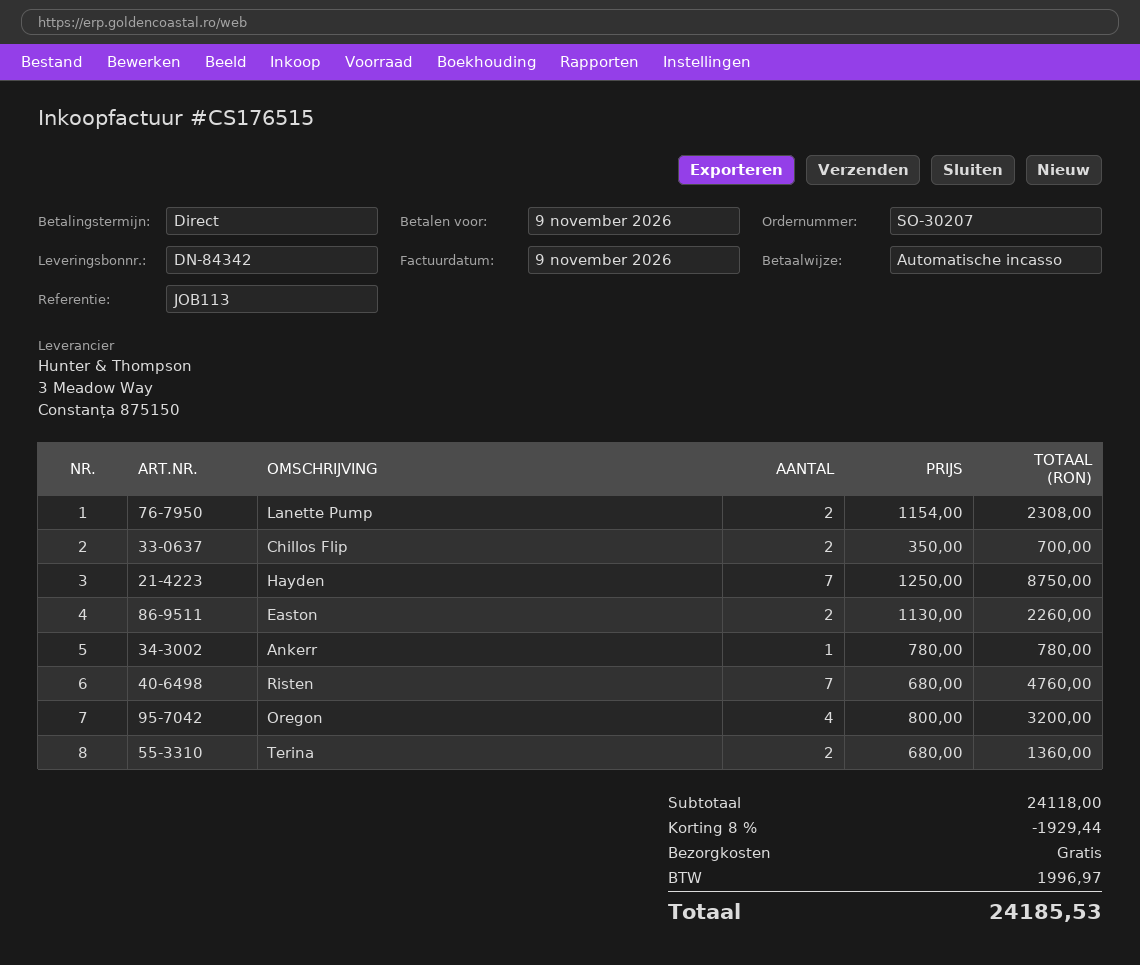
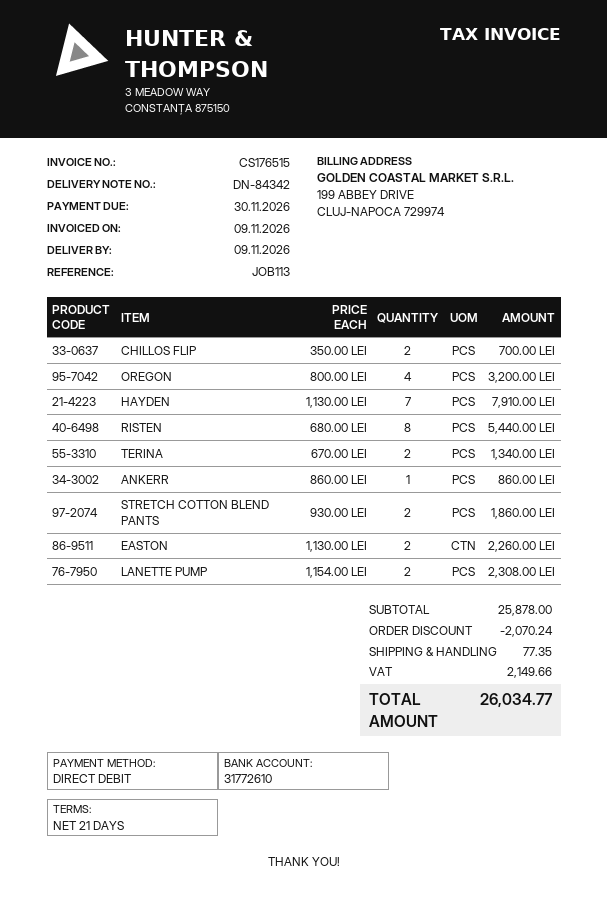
payment terms: on receipt -> 21 days
due date: 2026-11-09 -> 2026-11-30
Hayden: 7 x 1250.00 = 8750.00 -> 7 x 1130.00 = 7910.00
Ankerr: 1 x 780.00 = 780.00 -> 1 x 860.00 = 860.00
Risten: 7 x 680.00 = 4760.00 -> 8 x 680.00 = 5440.00
Terina: 2 x 680.00 = 1360.00 -> 2 x 670.00 = 1340.00
STRETCH COTTON BLEND PANTS: none -> 2 x 930.00 = 1860.00
subtotal: 24118.00 -> 25878.00
discount: 1929.44 -> 2070.24
shipping: 0.00 -> 77.35
tax: 1996.97 -> 2149.66
total: 24185.53 -> 26034.77

